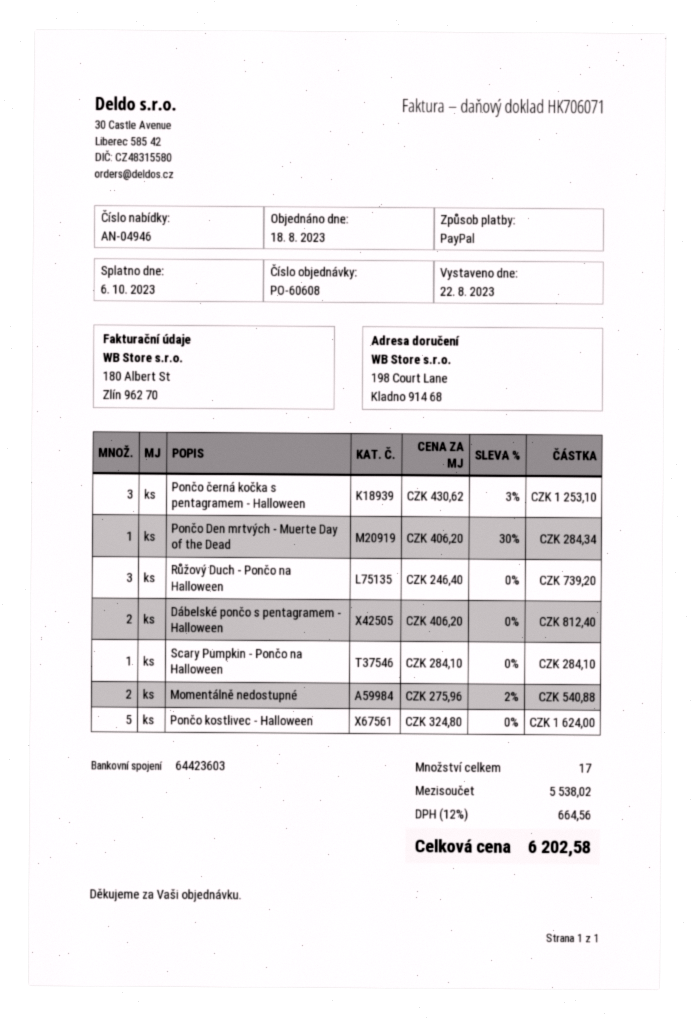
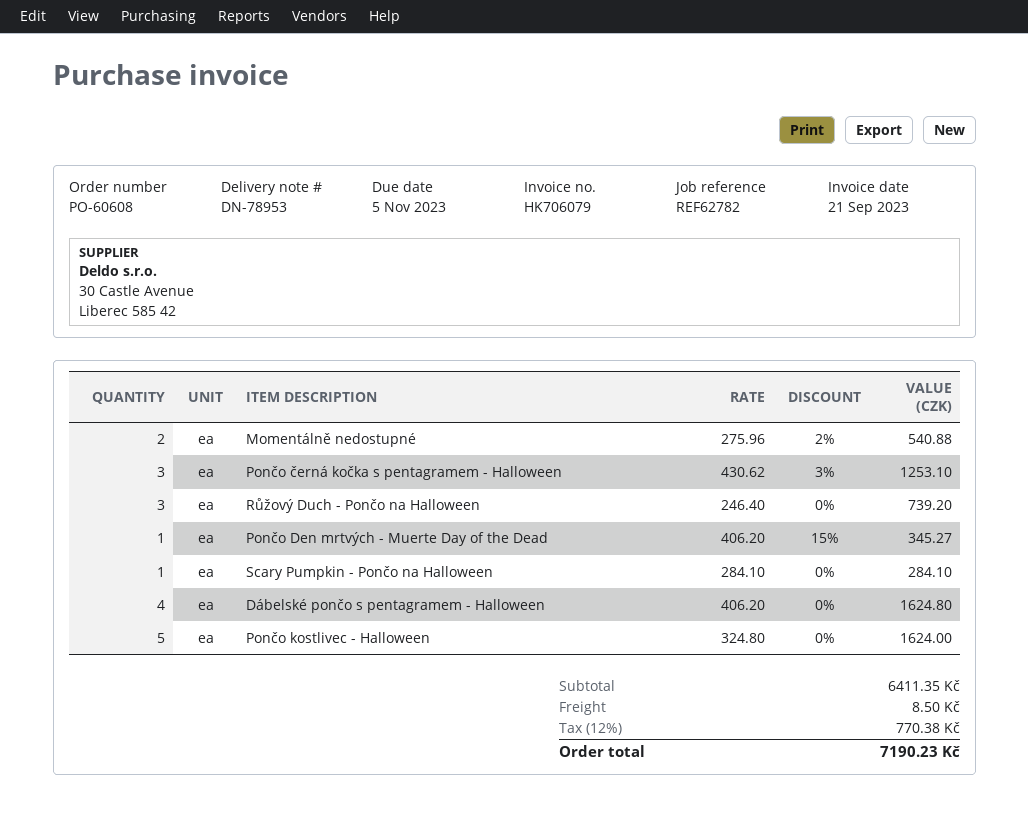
invoice number: HK706071 -> HK706079
invoice date: 2023-08-22 -> 2023-09-21
due date: 2023-10-06 -> 2023-11-05
Pončo Den mrtvých - Muerte Day of the Dead: 1 x 406.20 - 30% = 284.34 -> 1 x 406.20 - 15% = 345.27
Dábelské pončo s pentagramem - Halloween: 2 x 406.20 = 812.40 -> 4 x 406.20 = 1624.80
subtotal: 5538.02 -> 6411.35
shipping: none -> 8.50
tax: 12% = 664.56 -> 12% = 770.38
total: 6202.58 -> 7190.23

